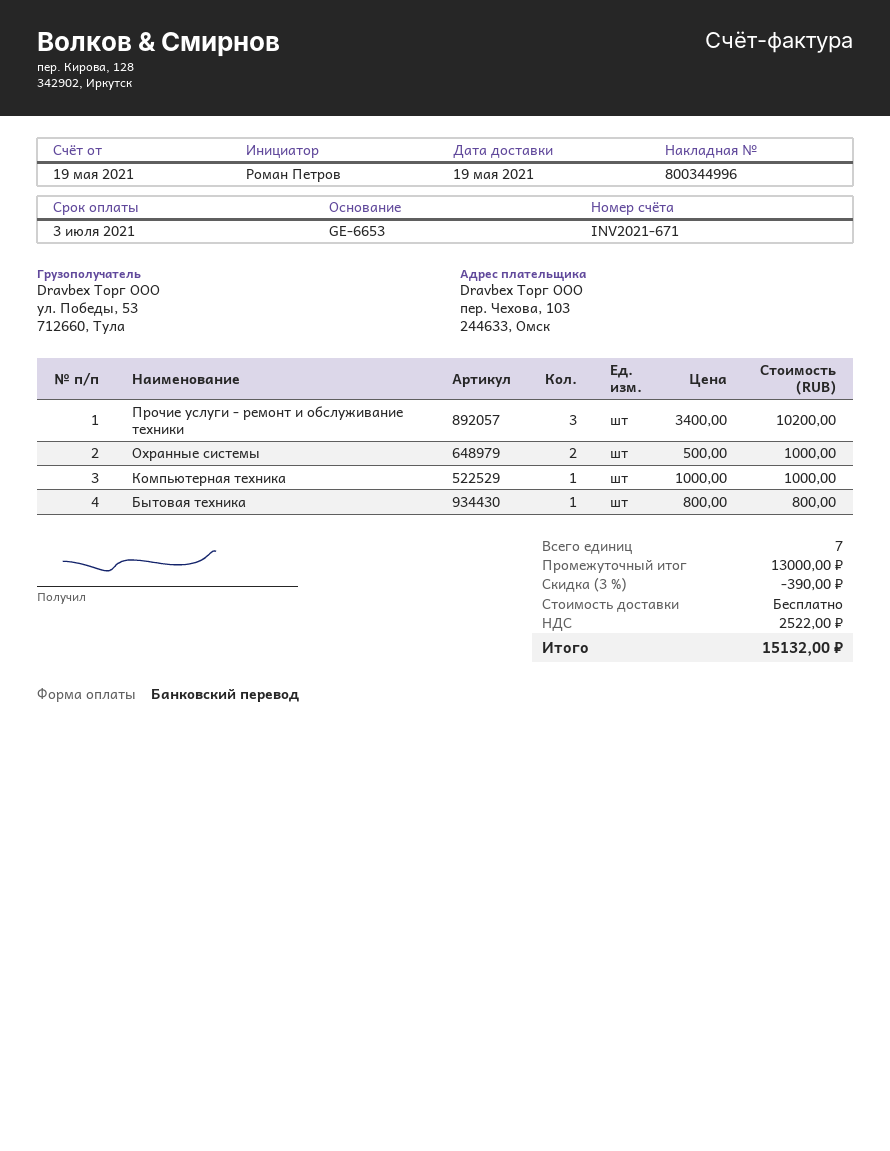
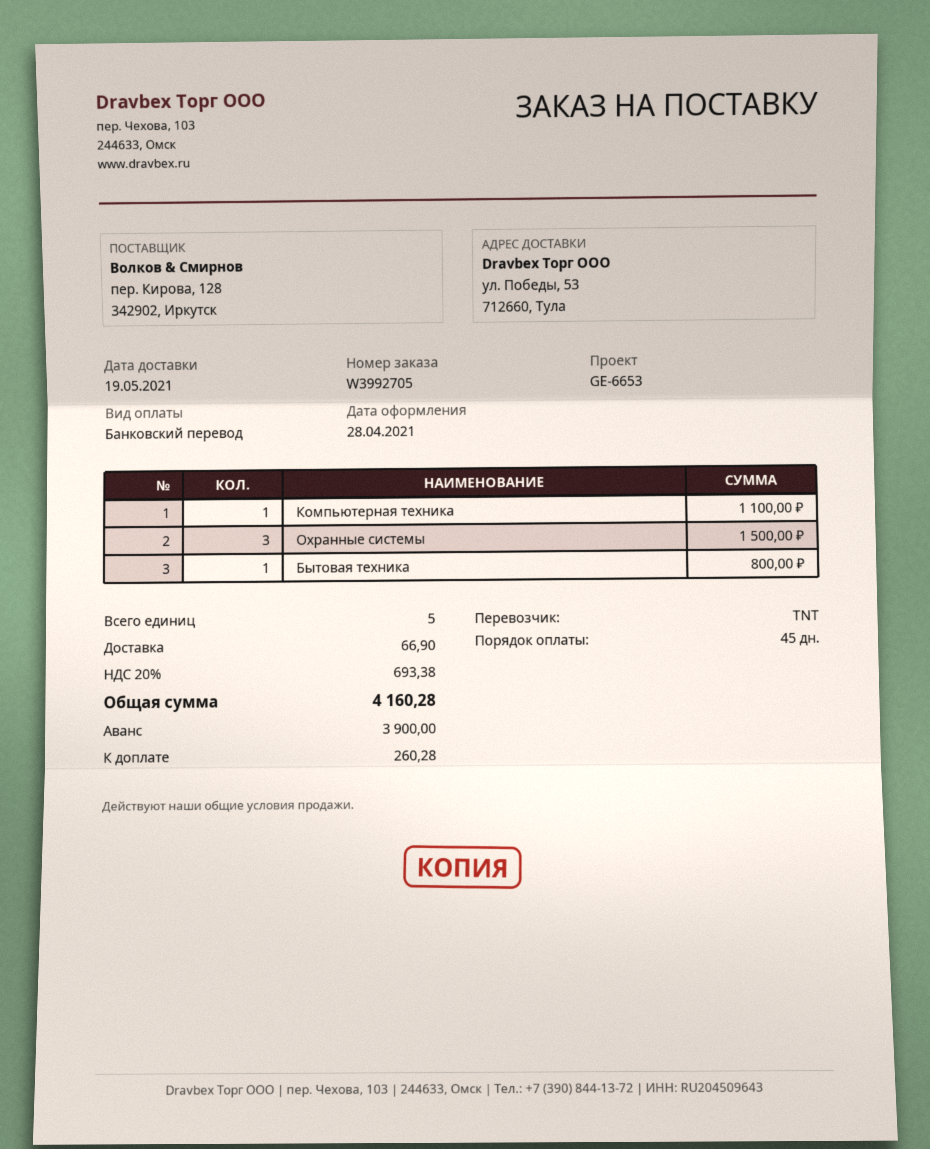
Прочие услуги - ремонт и обслуживание техники: 3 for 10200.00 -> none
Охранные системы: 2 for 1000.00 -> 3 for 1500.00
Компьютерная техника: 1 for 1000.00 -> 1 for 1100.00
total quantity: 7 -> 5
discount: 3% = 390.00 -> none
shipping: 0.00 -> 66.90
tax: 2522.00 -> 693.38
total: 15132.00 -> 4160.28

